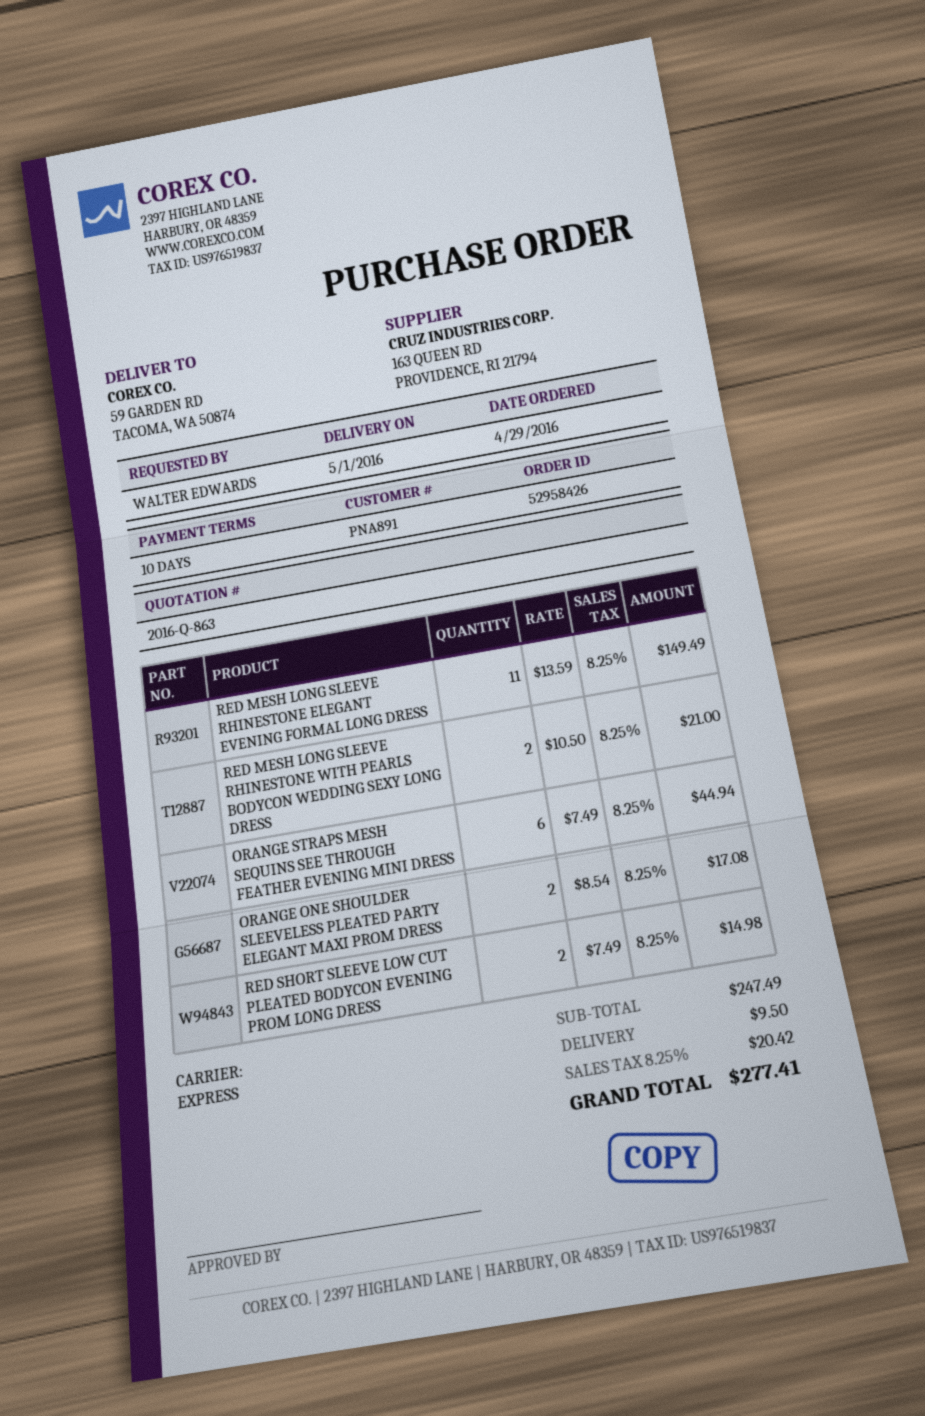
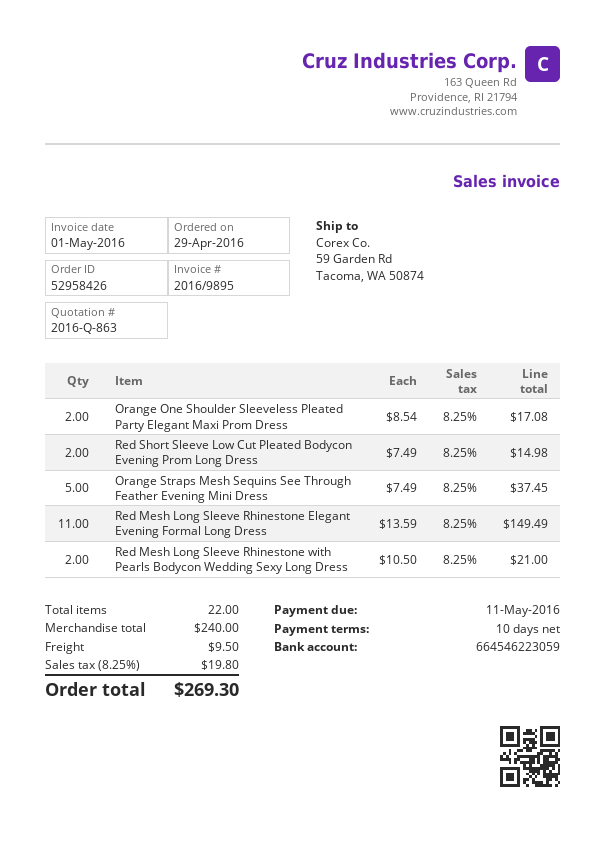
ORANGE STRAPS MESH SEQUINS SEE THROUGH FEATHER EVENING MINI DRESS: 6 x 7.49 = 44.94 -> 5 x 7.49 = 37.45
subtotal: 247.49 -> 240.00
tax: 8.25% = 20.42 -> 8.25% = 19.80
total: 277.41 -> 269.30

